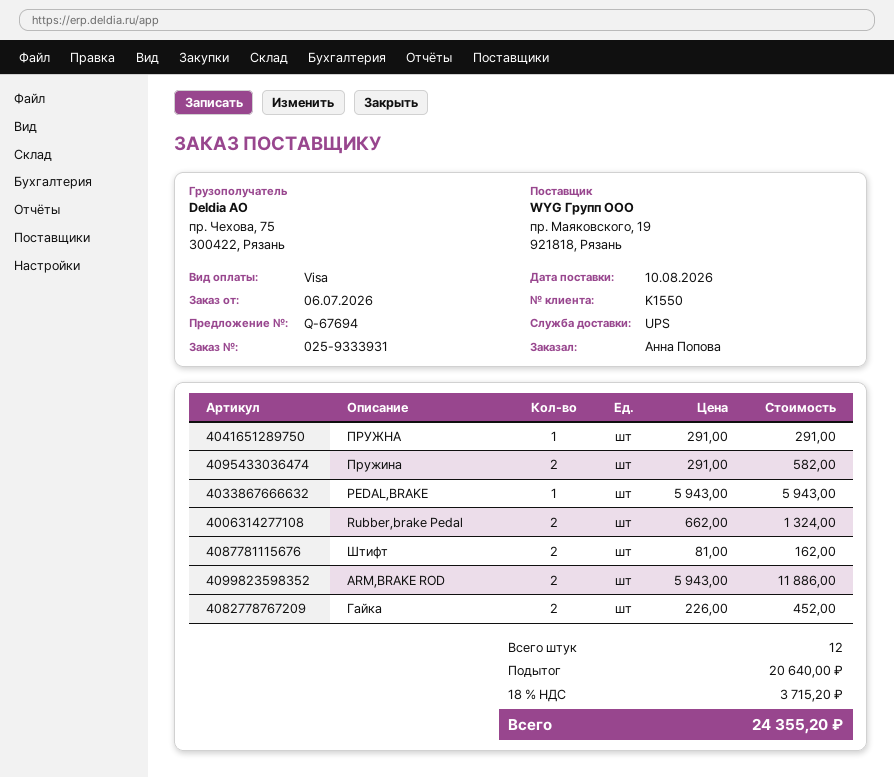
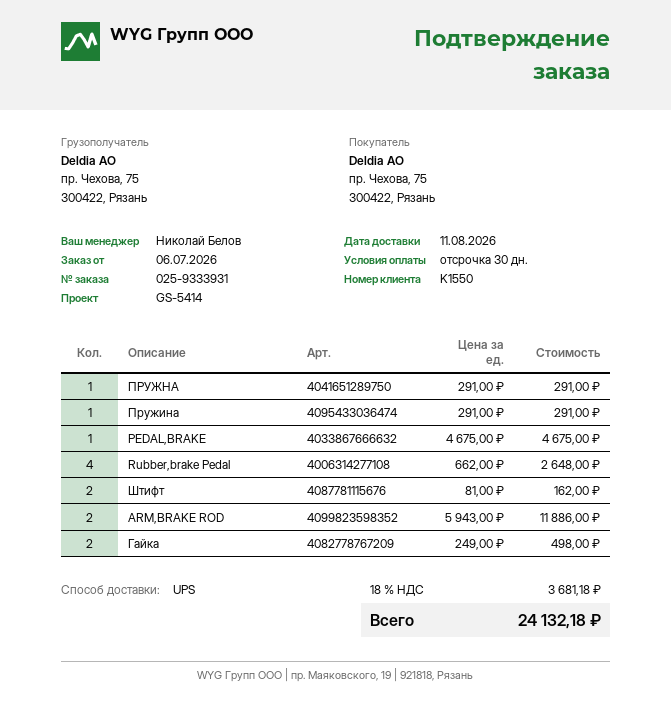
delivery date: 2026-08-10 -> 2026-08-11
Пружина: 2 x 291.00 = 582.00 -> 1 x 291.00 = 291.00
PEDAL,BRAKE: 1 x 5943.00 = 5943.00 -> 1 x 4675.00 = 4675.00
Rubber,brake Pedal: 2 x 662.00 = 1324.00 -> 4 x 662.00 = 2648.00
Гайка: 2 x 226.00 = 452.00 -> 2 x 249.00 = 498.00
tax: 18% = 3715.20 -> 18% = 3681.18
total: 24355.20 -> 24132.18

